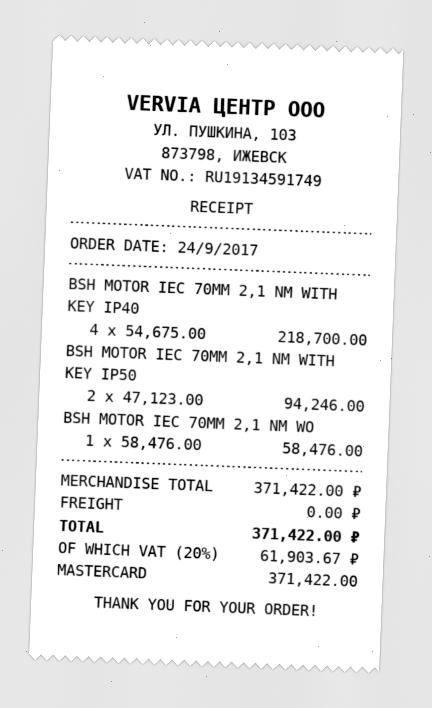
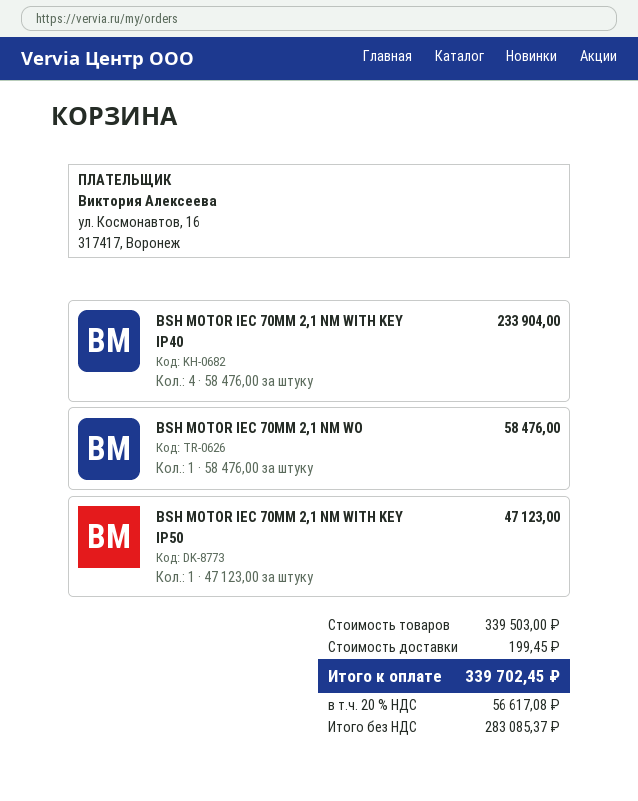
BSH MOTOR IEC 70MM 2,1 NM WITH KEY IP40: 4 x 54675.00 = 218700.00 -> 4 x 58476.00 = 233904.00
BSH MOTOR IEC 70MM 2,1 NM WITH KEY IP50: 2 x 47123.00 = 94246.00 -> 1 x 47123.00 = 47123.00
subtotal: 371422.00 -> 339503.00
shipping: 0.00 -> 199.45
tax: 20% = 61903.67 -> 20% = 56617.08
total: 371422.00 -> 339702.45

